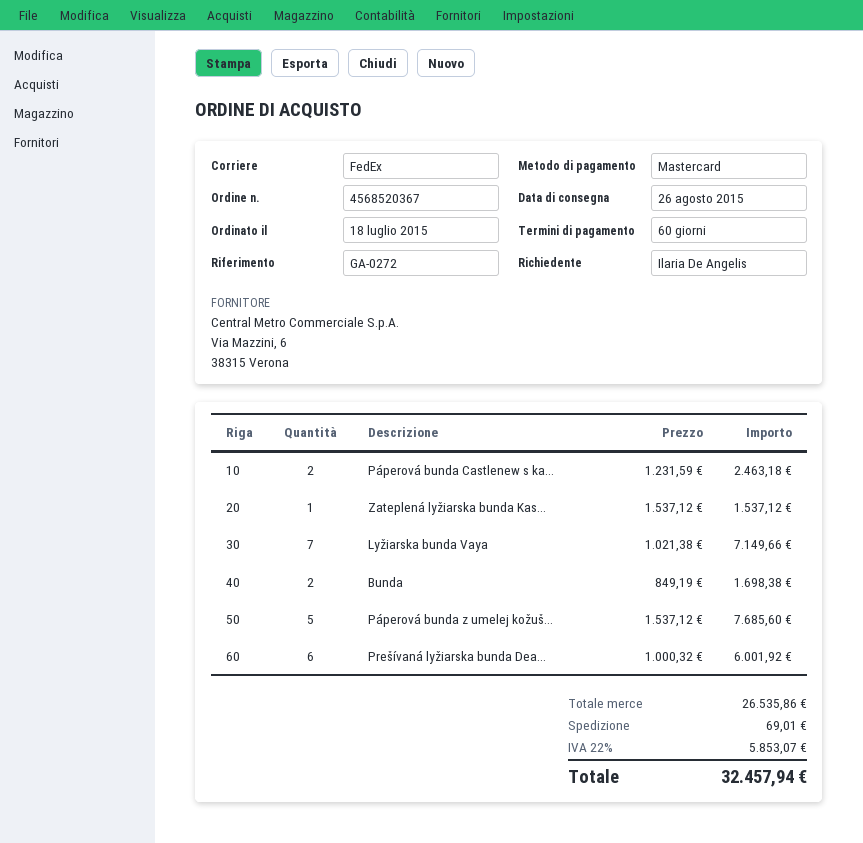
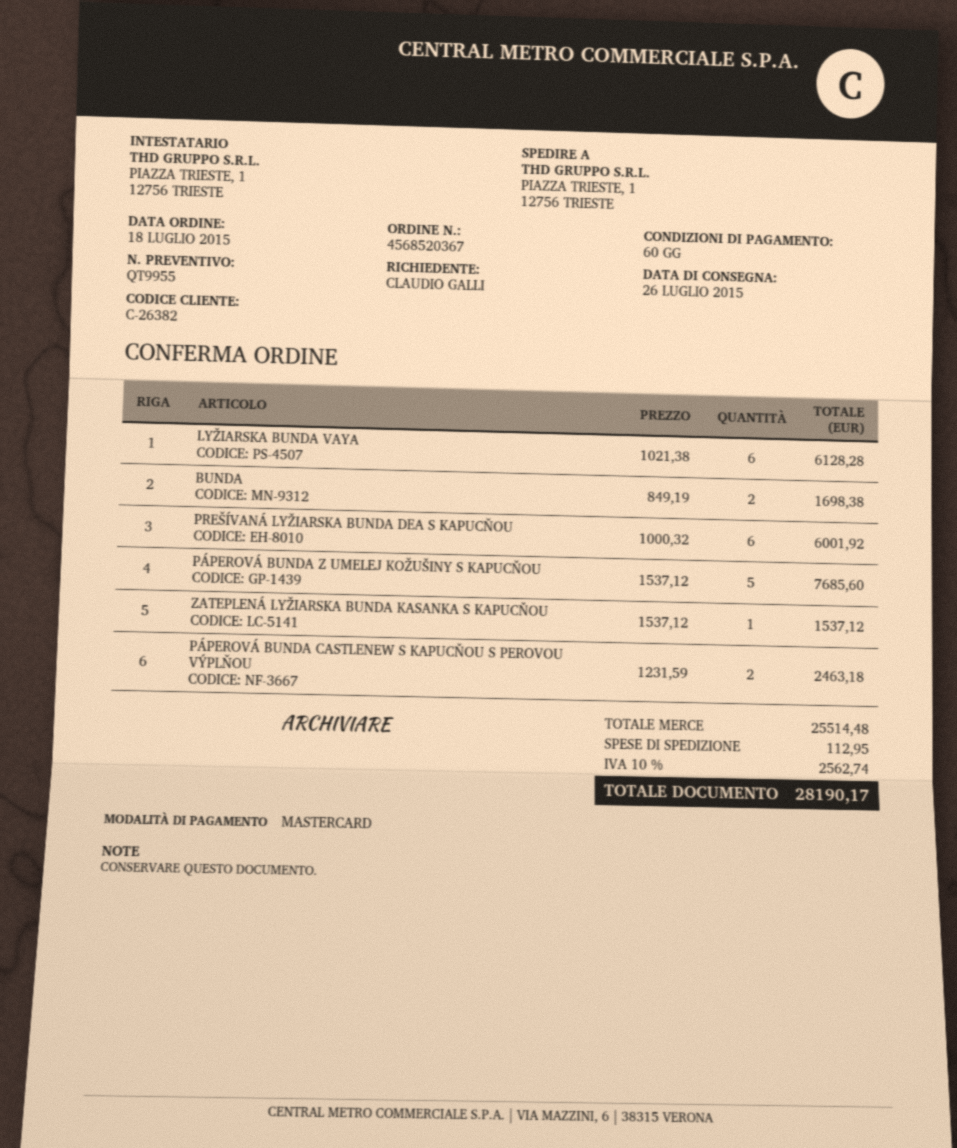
delivery date: 2015-08-26 -> 2015-07-26
ordered by: Ilaria De Angelis -> CLAUDIO GALLI
Lyžiarska bunda Vaya: 7 x 1021.38 = 7149.66 -> 6 x 1021.38 = 6128.28
subtotal: 26535.86 -> 25514.48
shipping: 69.01 -> 112.95
tax: 22% = 5853.07 -> 10% = 2562.74
total: 32457.94 -> 28190.17

